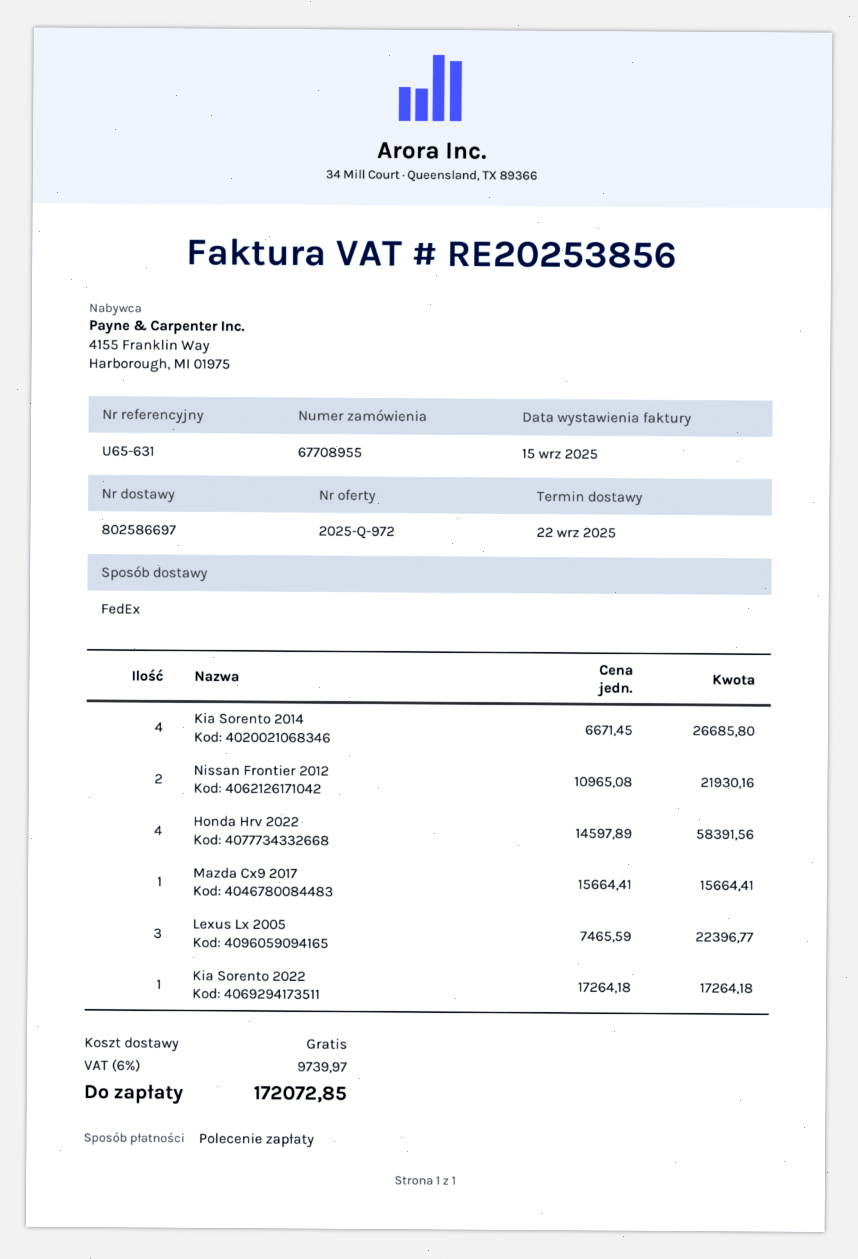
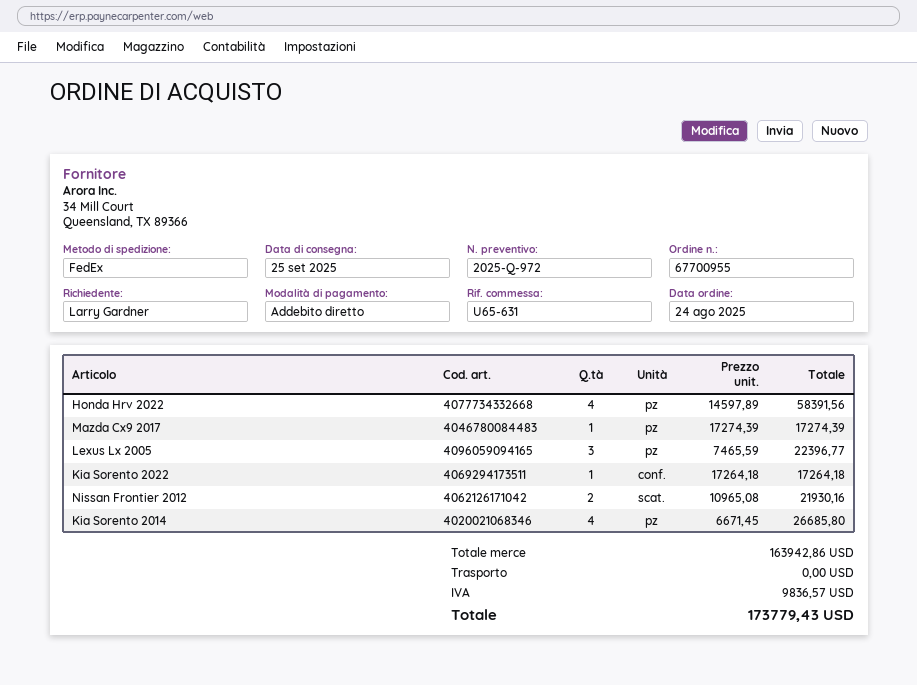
order number: 67708955 -> 67700955
delivery date: 2025-09-22 -> 2025-09-25
Mazda Cx9 2017: 1 x 15664.41 = 15664.41 -> 1 x 17274.39 = 17274.39
tax: 9739.97 -> 9836.57
total: 172072.85 -> 173779.43

